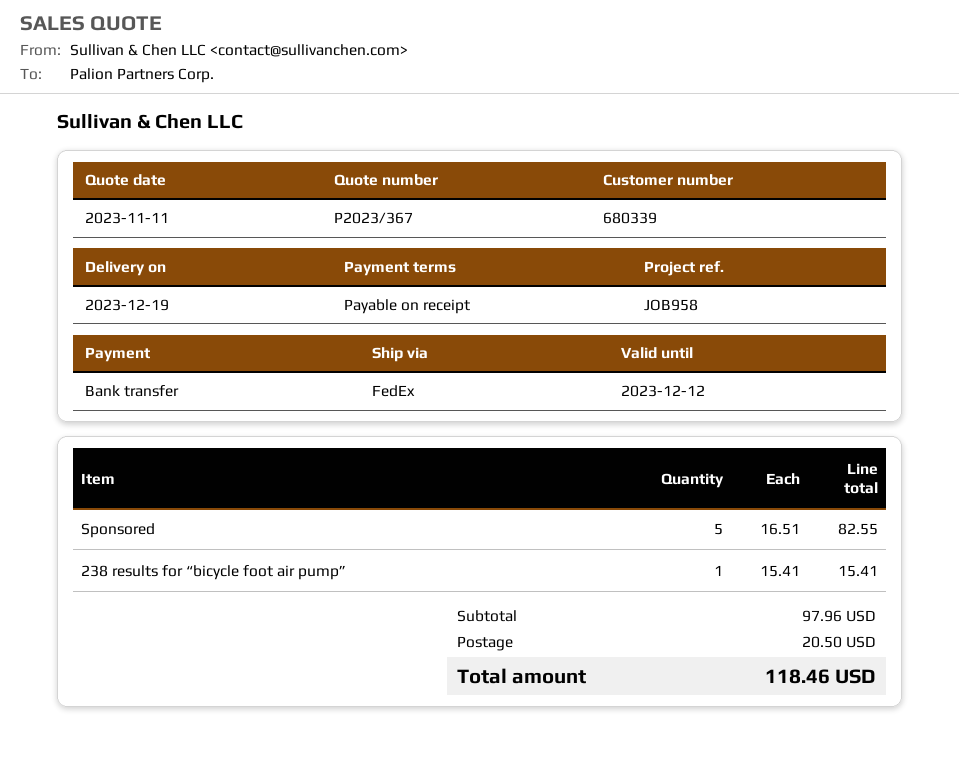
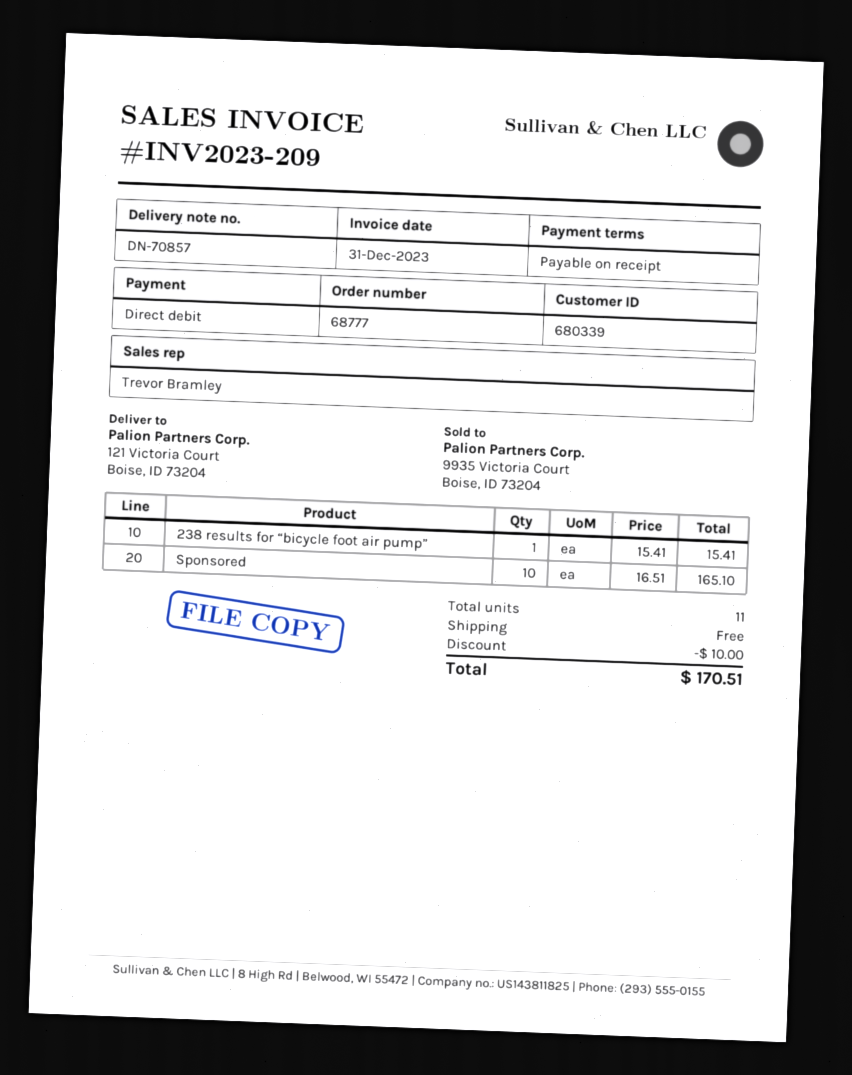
payment method: bank transfer -> direct debit
Sponsored: 5 x 16.51 = 82.55 -> 10 x 16.51 = 165.10
discount: none -> 10.00
shipping: 20.50 -> 0.00
total: 118.46 -> 170.51

